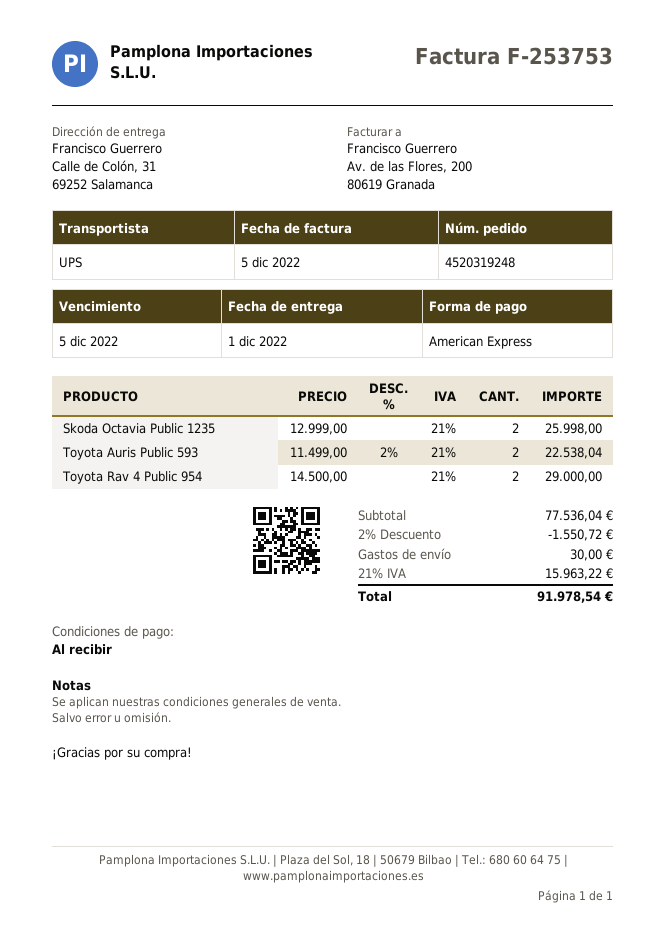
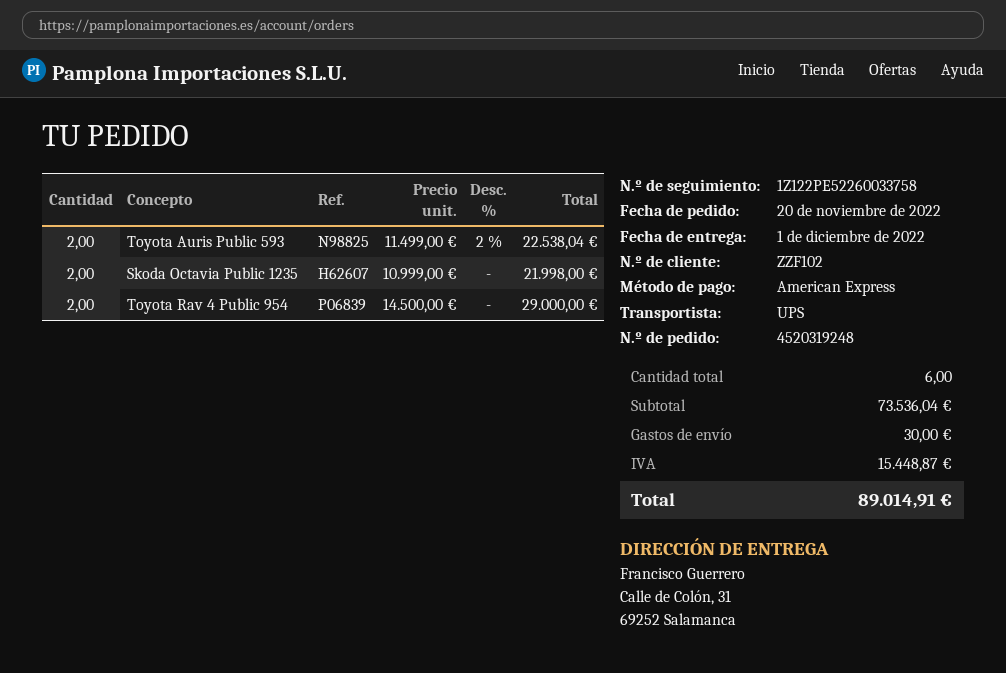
Skoda Octavia Public 1235: 2 x 12999.00 = 25998.00 -> 2 x 10999.00 = 21998.00
subtotal: 77536.04 -> 73536.04
discount: 2% = 1550.72 -> none
tax: 15963.22 -> 15448.87
total: 91978.54 -> 89014.91

